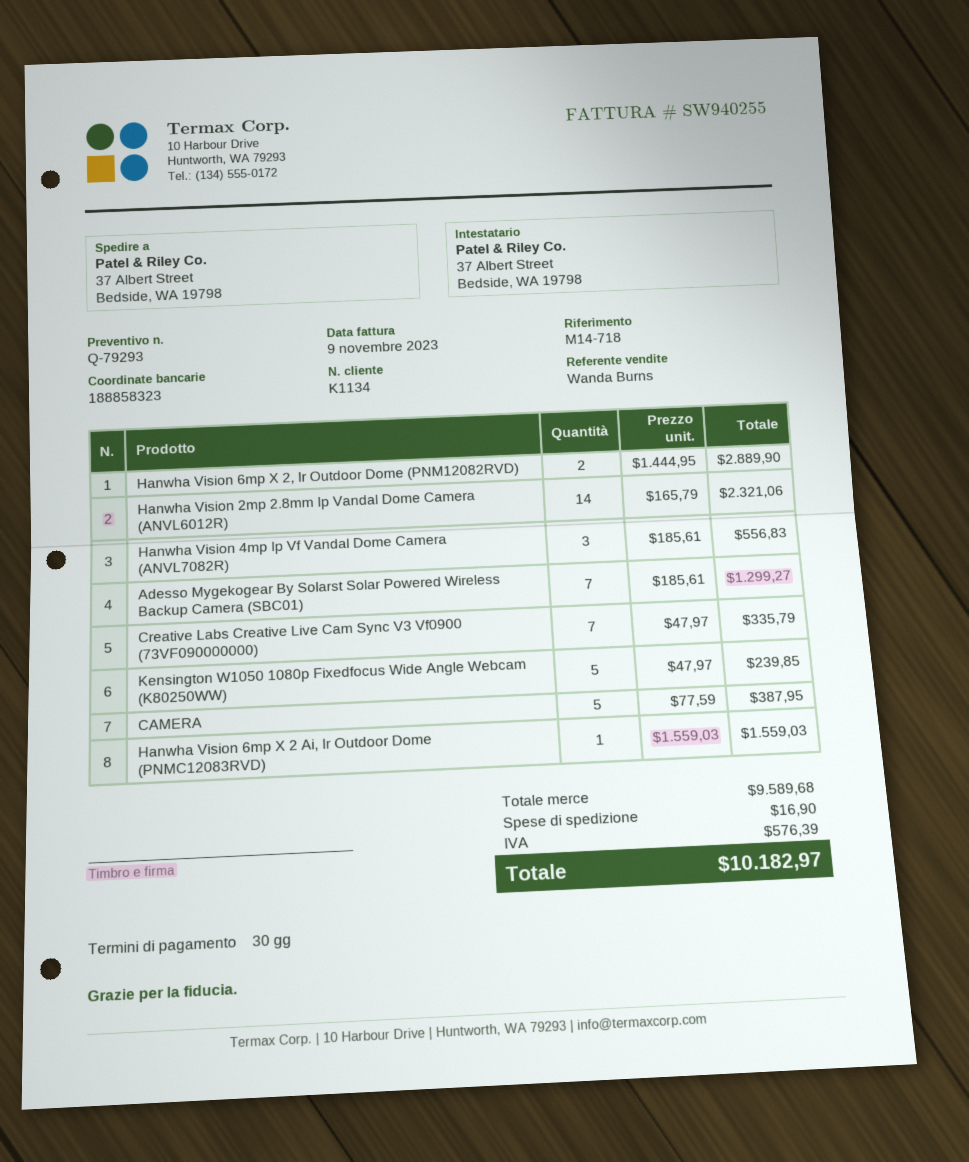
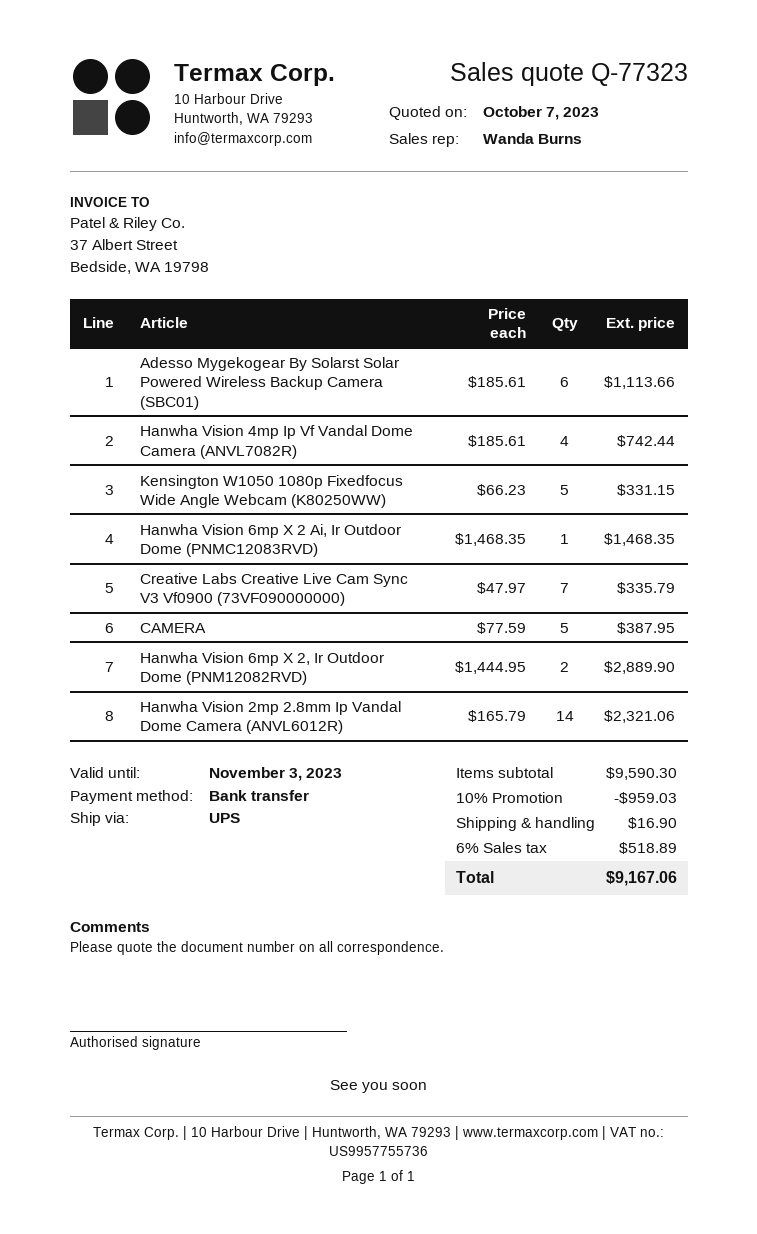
quote number: Q-79293 -> Q-77323
Hanwha Vision 4mp Ip Vf Vandal Dome Camera (ANVL7082R): 3 x 185.61 = 556.83 -> 4 x 185.61 = 742.44
Adesso Mygekogear By Solarst Solar Powered Wireless Backup Camera (SBC01): 7 x 185.61 = 1299.27 -> 6 x 185.61 = 1113.66
Kensington W1050 1080p Fixedfocus Wide Angle Webcam (K80250WW): 5 x 47.97 = 239.85 -> 5 x 66.23 = 331.15
Hanwha Vision 6mp X 2 Ai, Ir Outdoor Dome (PNMC12083RVD): 1 x 1559.03 = 1559.03 -> 1 x 1468.35 = 1468.35
subtotal: 9589.68 -> 9590.30
discount: none -> 10% = 959.03
tax: 576.39 -> 518.89
total: 10182.97 -> 9167.06

